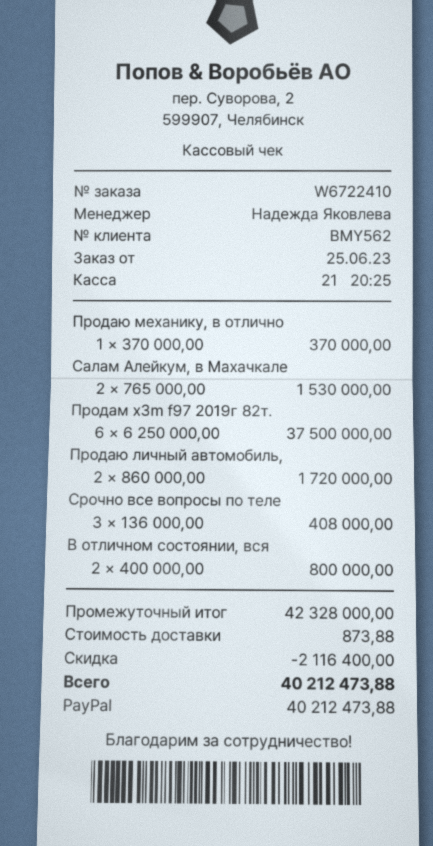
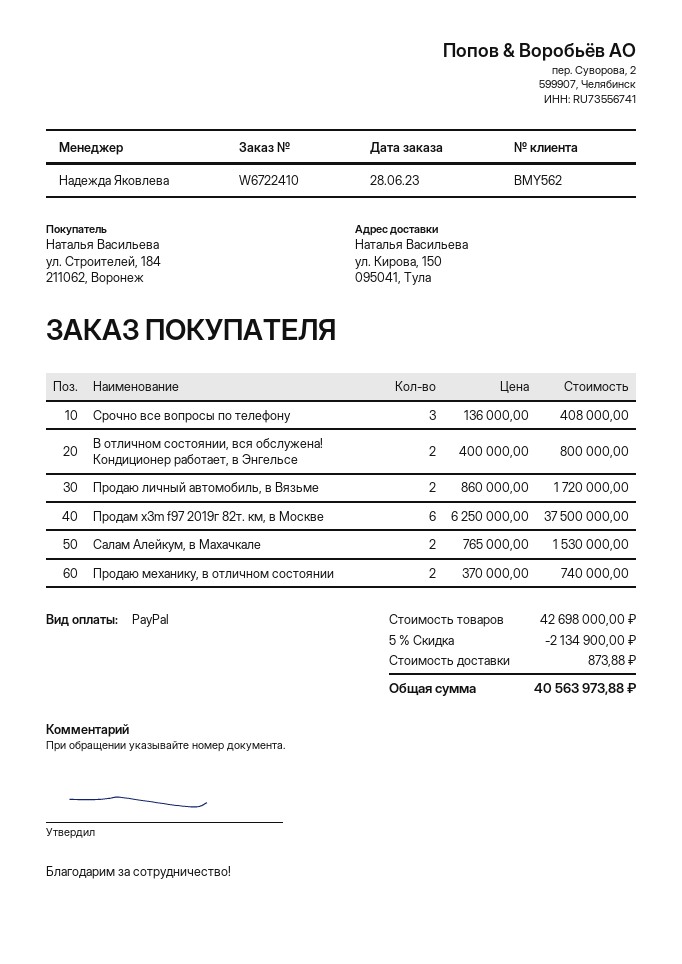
order date: 2023-06-25 -> 2023-06-28
Продаю механику, в отлично: 1 x 370000.00 = 370000.00 -> 2 x 370000.00 = 740000.00
subtotal: 42328000.00 -> 42698000.00
discount: 2116400.00 -> 2134900.00
total: 40212473.88 -> 40563973.88

